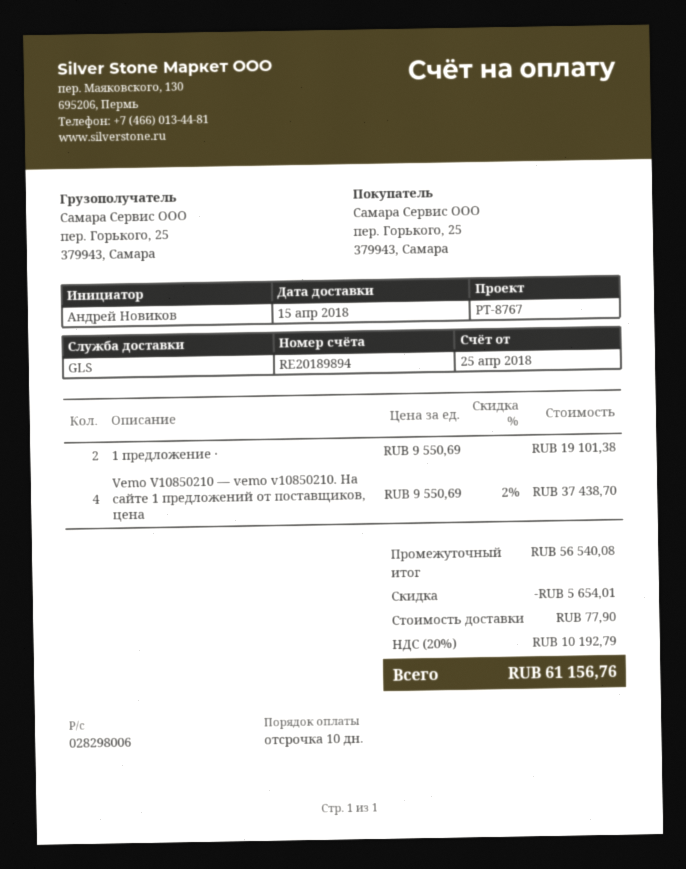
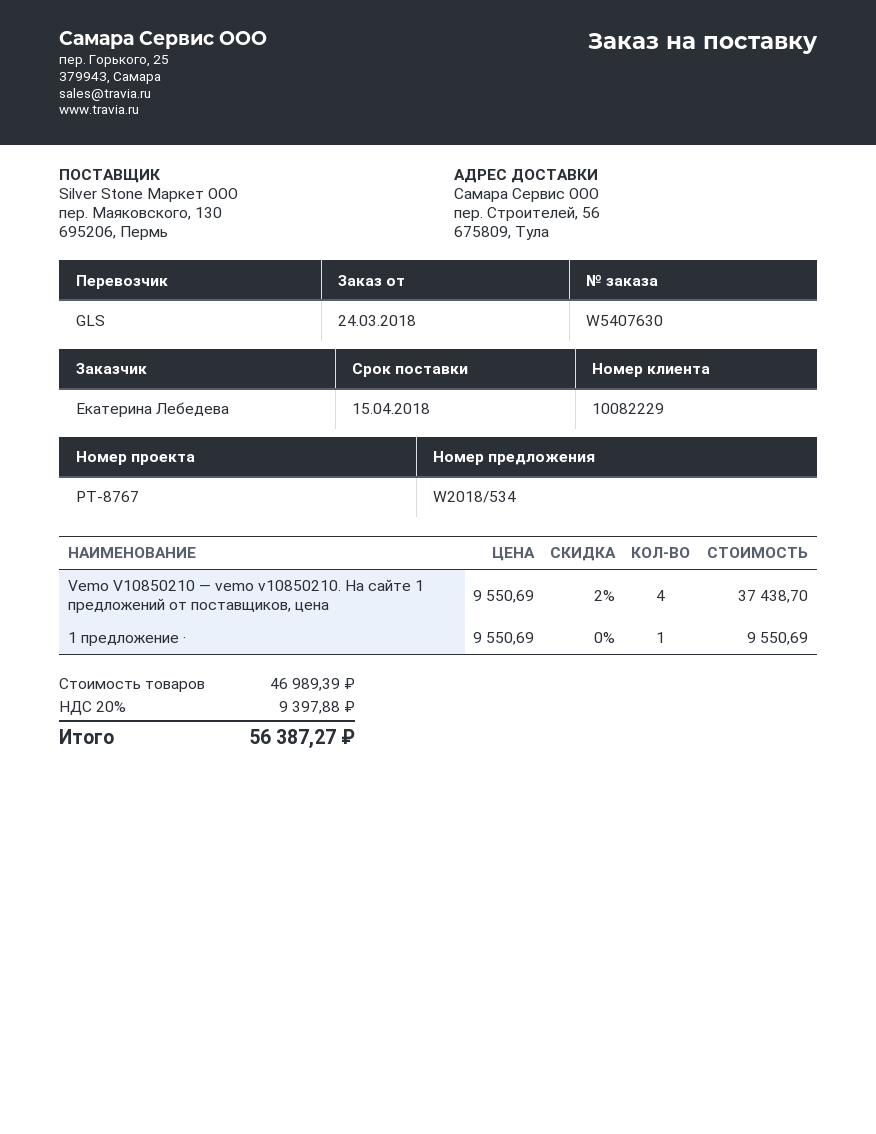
ordered by: Андрей Новиков -> Екатерина Лебедева
ship to: пер. Горького, 25, 379943, Самара -> пер. Строителей, 56, 675809, Тула
1 предложение ·: 2 x 9550.69 = 19101.38 -> 1 x 9550.69 = 9550.69
subtotal: 56540.08 -> 46989.39
discount: 5654.01 -> none
shipping: 77.90 -> none
tax: 20% = 10192.79 -> 20% = 9397.88
total: 61156.76 -> 56387.27

